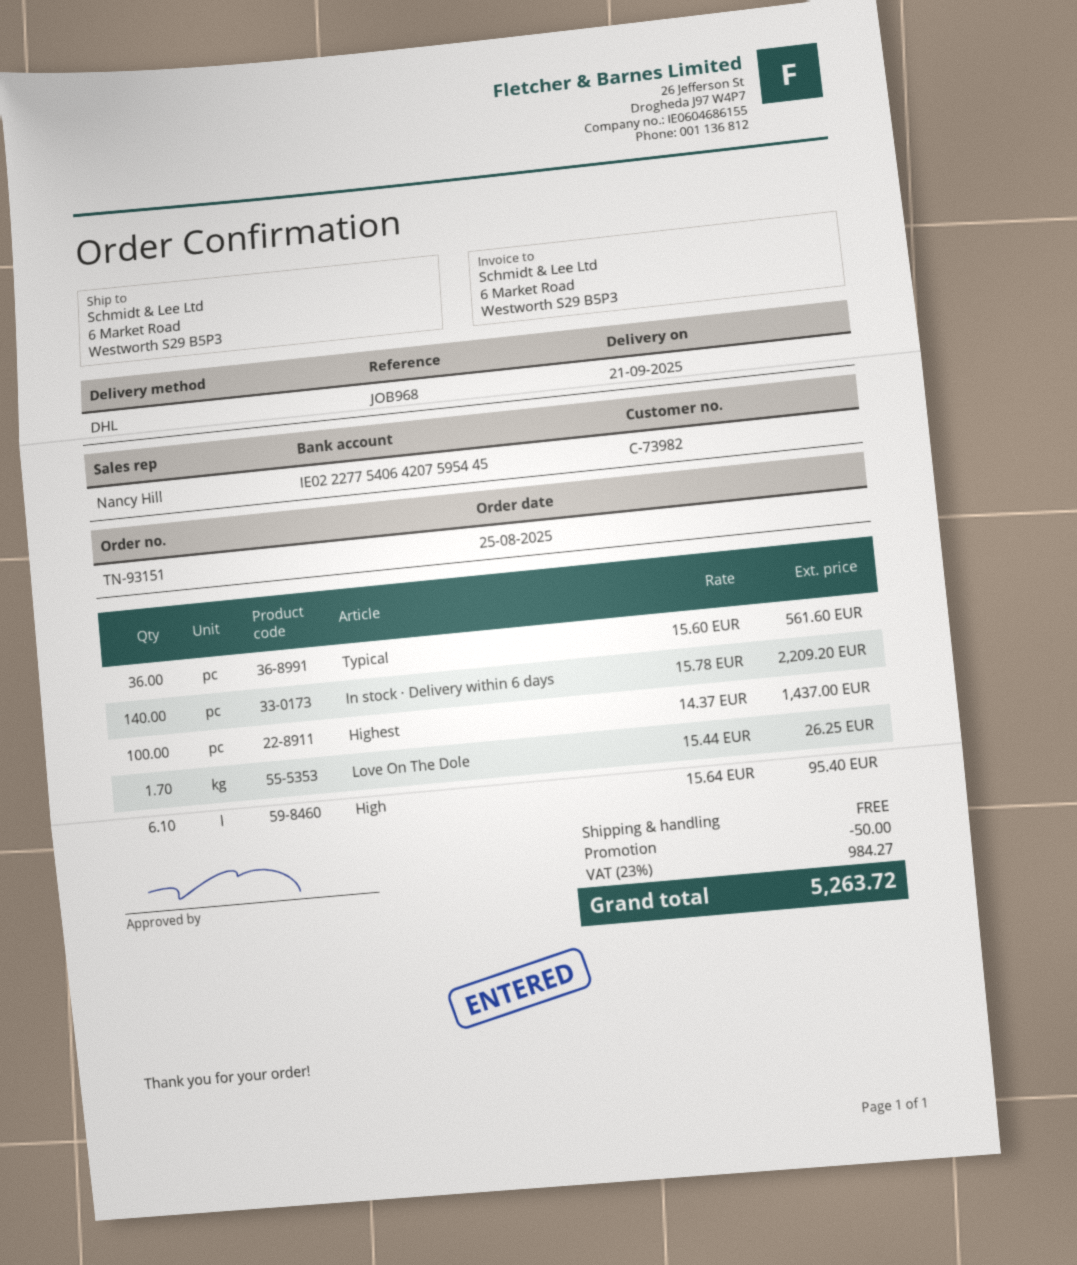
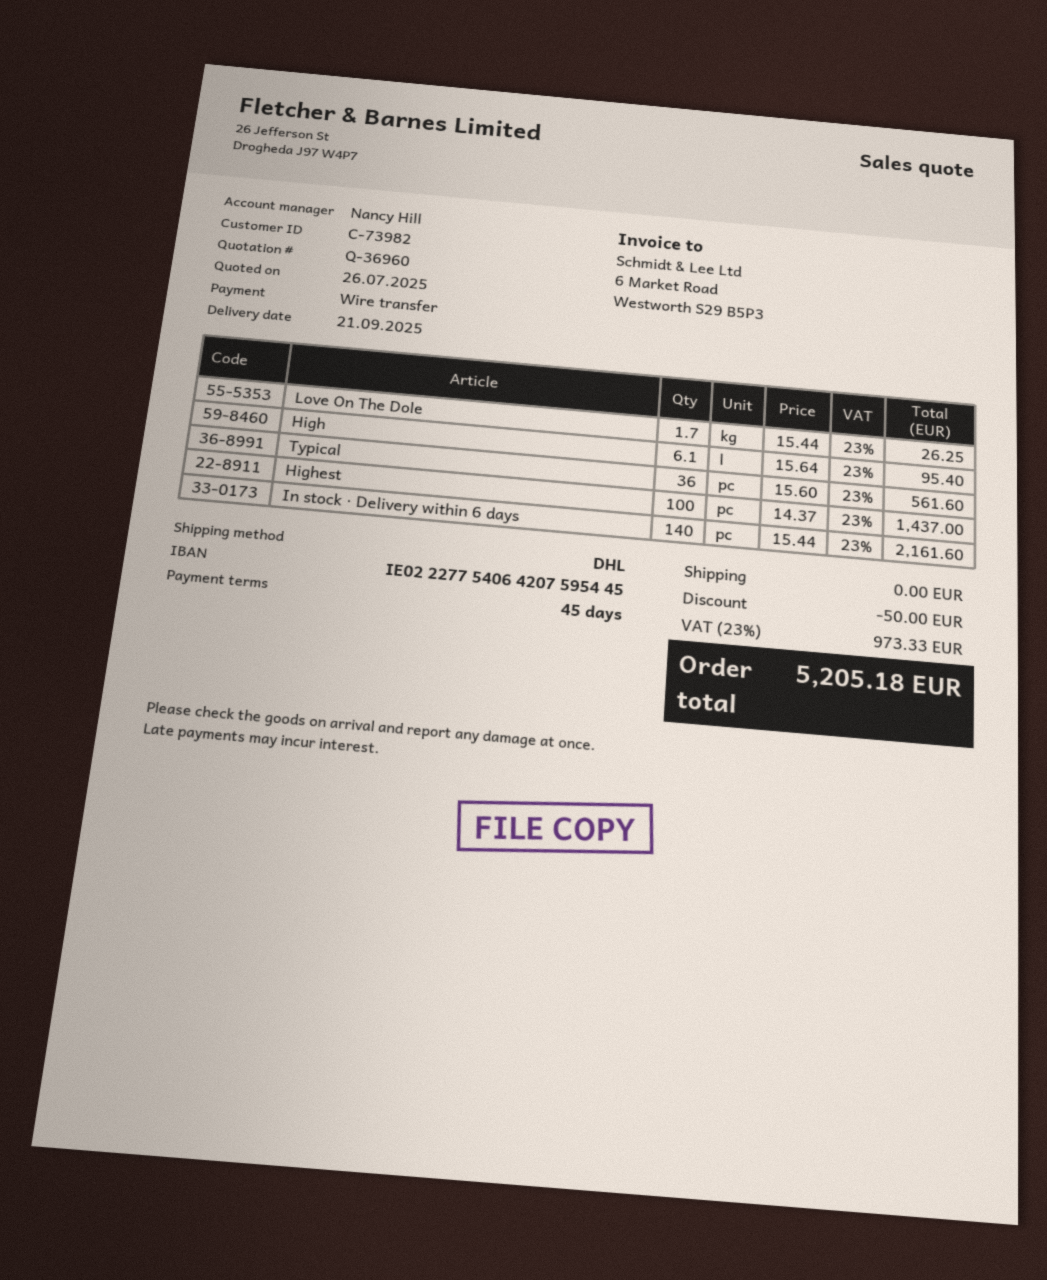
In stock · Delivery within 6 days: 140 x 15.78 = 2209.20 -> 140 x 15.44 = 2161.60
tax: 23% = 984.27 -> 23% = 973.33
total: 5263.72 -> 5205.18

